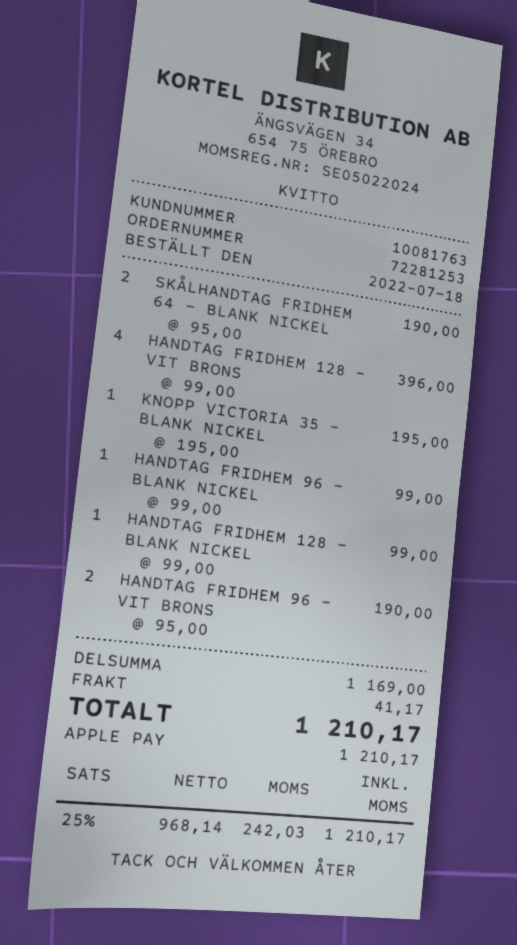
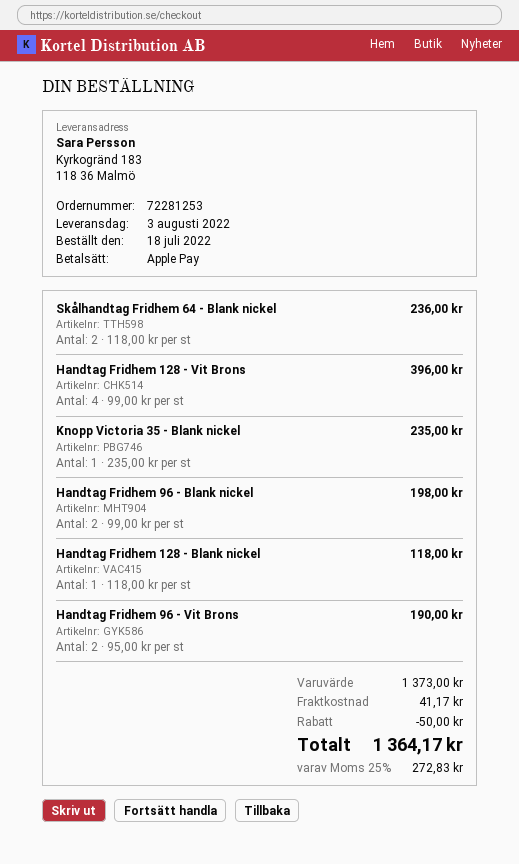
SKÅLHANDTAG FRIDHEM 64 - BLANK NICKEL: 2 x 95.00 = 190.00 -> 2 x 118.00 = 236.00
KNOPP VICTORIA 35 - BLANK NICKEL: 1 x 195.00 = 195.00 -> 1 x 235.00 = 235.00
HANDTAG FRIDHEM 96 - BLANK NICKEL: 1 x 99.00 = 99.00 -> 2 x 99.00 = 198.00
HANDTAG FRIDHEM 128 - BLANK NICKEL: 1 x 99.00 = 99.00 -> 1 x 118.00 = 118.00
subtotal: 1169.00 -> 1373.00
discount: none -> 50.00
tax: 25% = 242.03 -> 25% = 272.83
total: 1210.17 -> 1364.17

